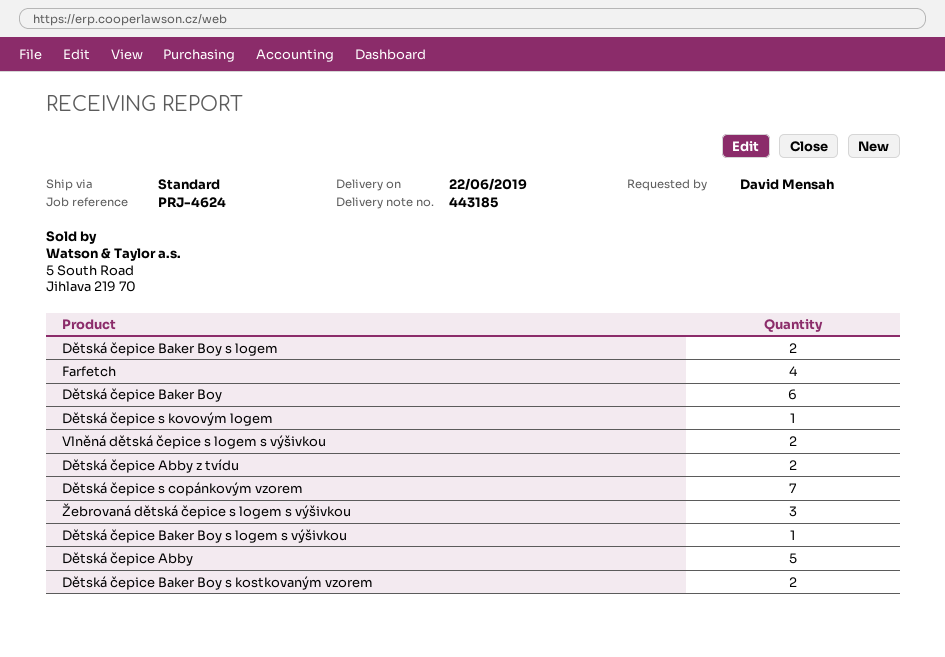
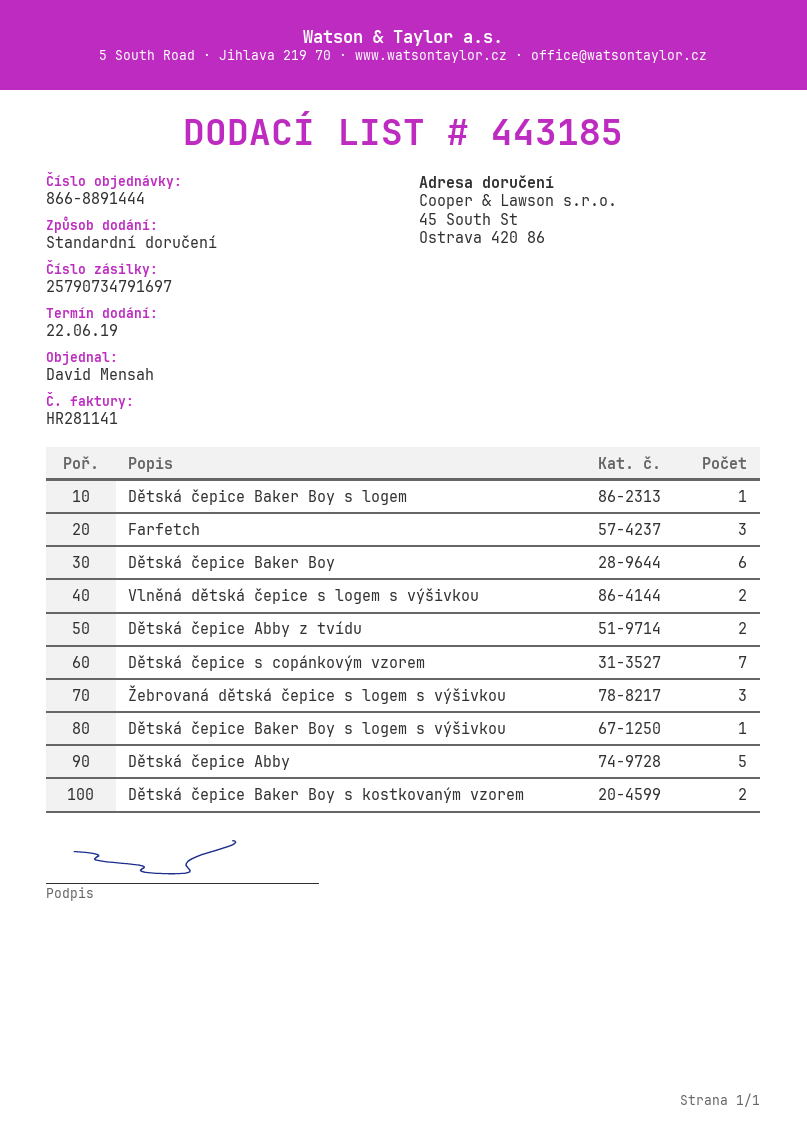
Dětská čepice Baker Boy s logem: 2 -> 1
Farfetch: 4 -> 3
Dětská čepice s kovovým logem: 1 -> none

